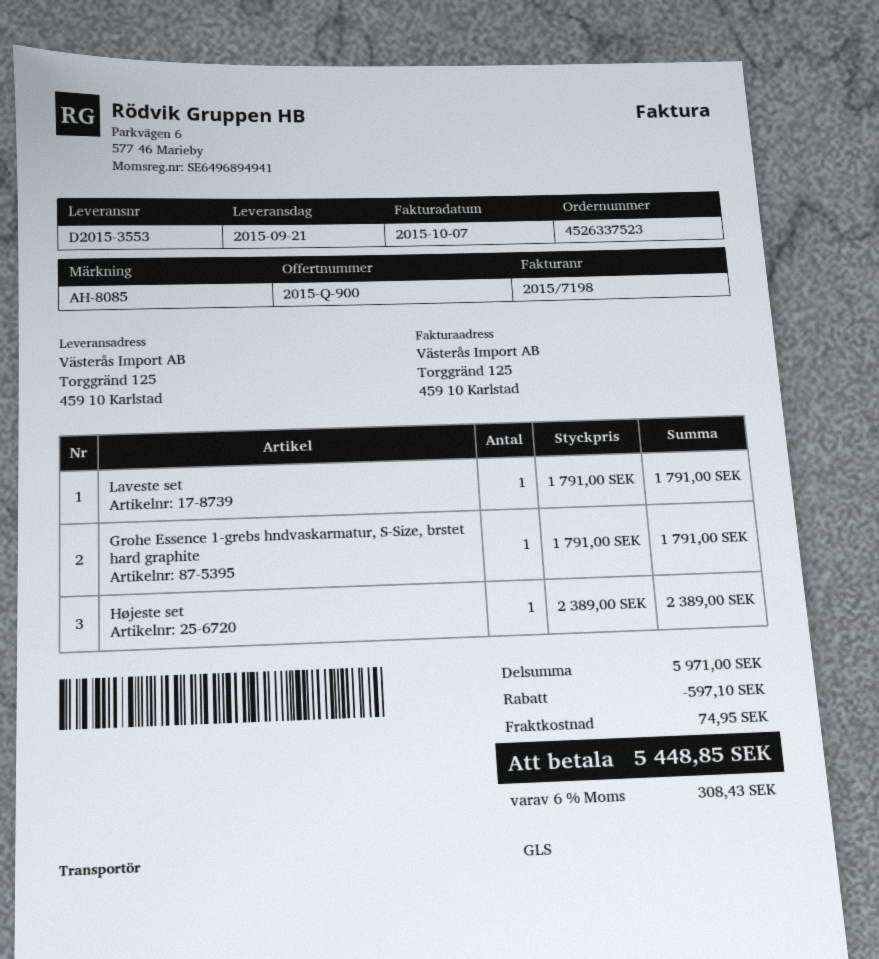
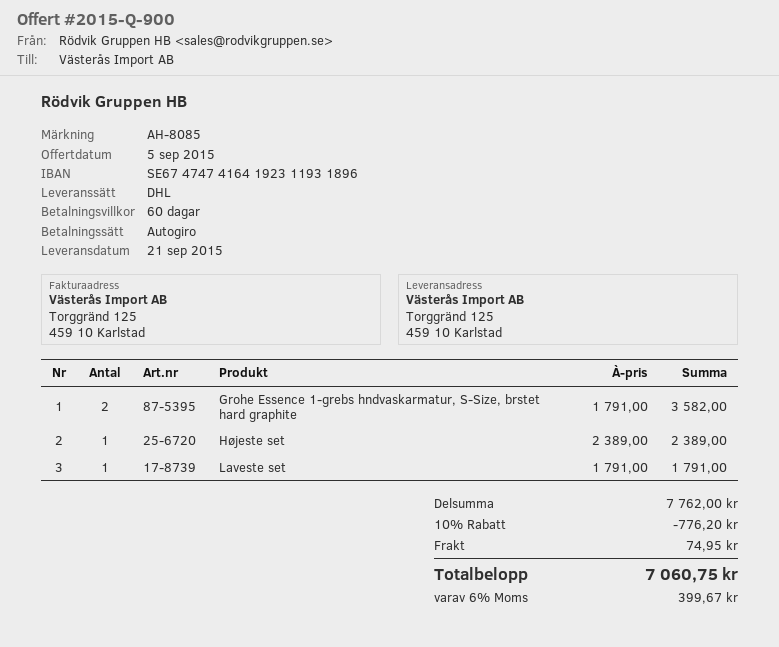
shipping method: GLS -> DHL
Grohe Essence 1-grebs hndvaskarmatur, S-Size, brstet hard graphite: 1 x 1791.00 = 1791.00 -> 2 x 1791.00 = 3582.00
subtotal: 5971.00 -> 7762.00
discount: 597.10 -> 776.20
tax: 6% = 308.43 -> 6% = 399.67
total: 5448.85 -> 7060.75

